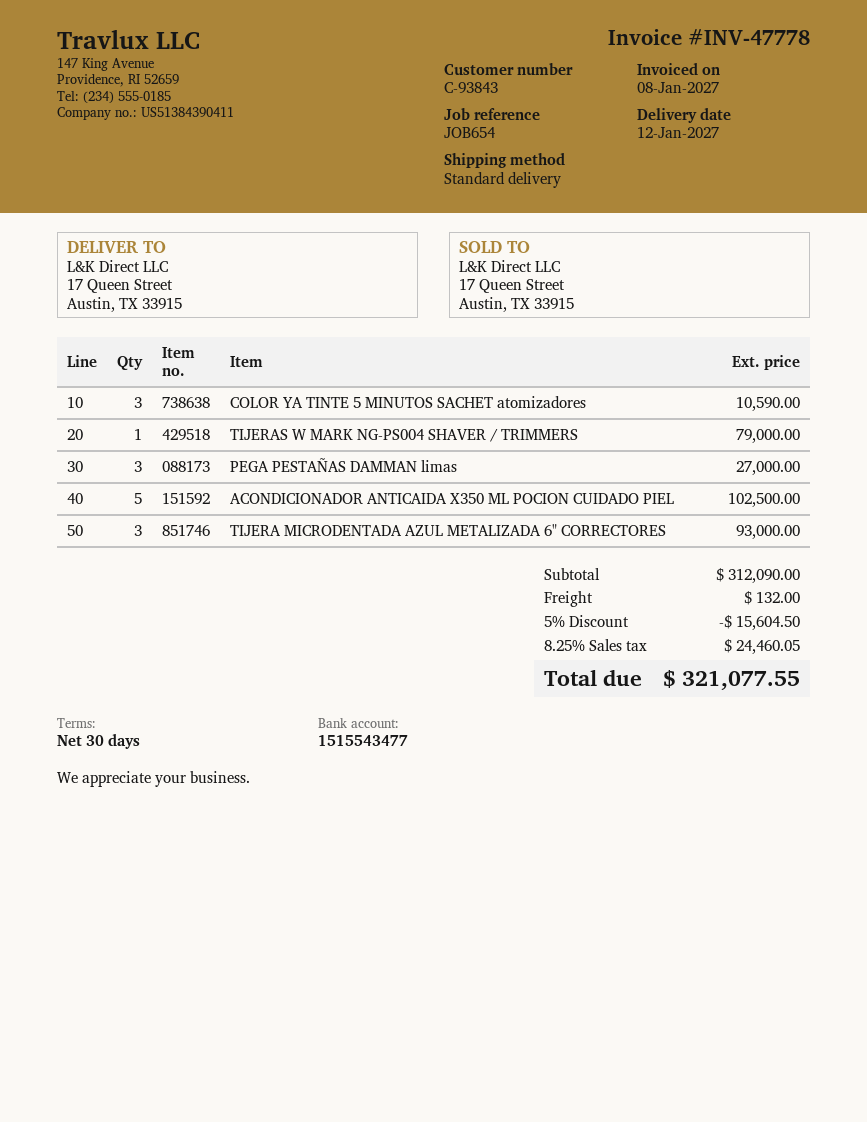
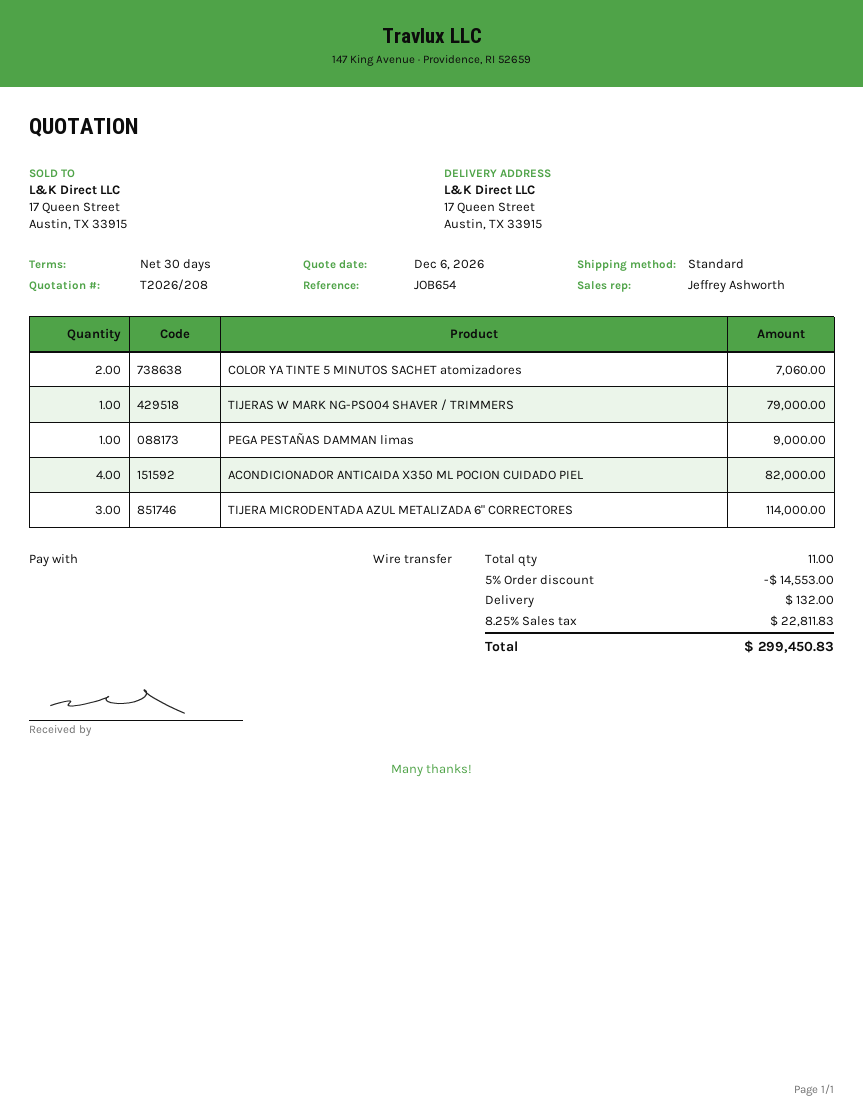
COLOR YA TINTE 5 MINUTOS SACHET atomizadores: 3 for 10590.00 -> 2 for 7060.00
PEGA PESTAÑAS DAMMAN limas: 3 for 27000.00 -> 1 for 9000.00
ACONDICIONADOR ANTICAIDA X350 ML POCION CUIDADO PIEL: 5 for 102500.00 -> 4 for 82000.00
TIJERA MICRODENTADA AZUL METALIZADA 6" CORRECTORES: 3 for 93000.00 -> 3 for 114000.00
discount: 5% = 15604.50 -> 5% = 14553.00
tax: 8.25% = 24460.05 -> 8.25% = 22811.83
total: 321077.55 -> 299450.83

